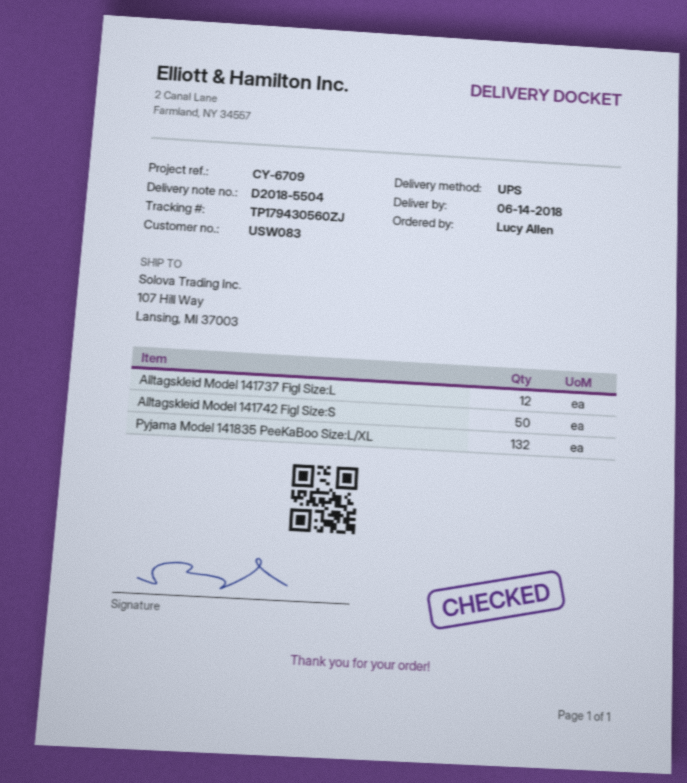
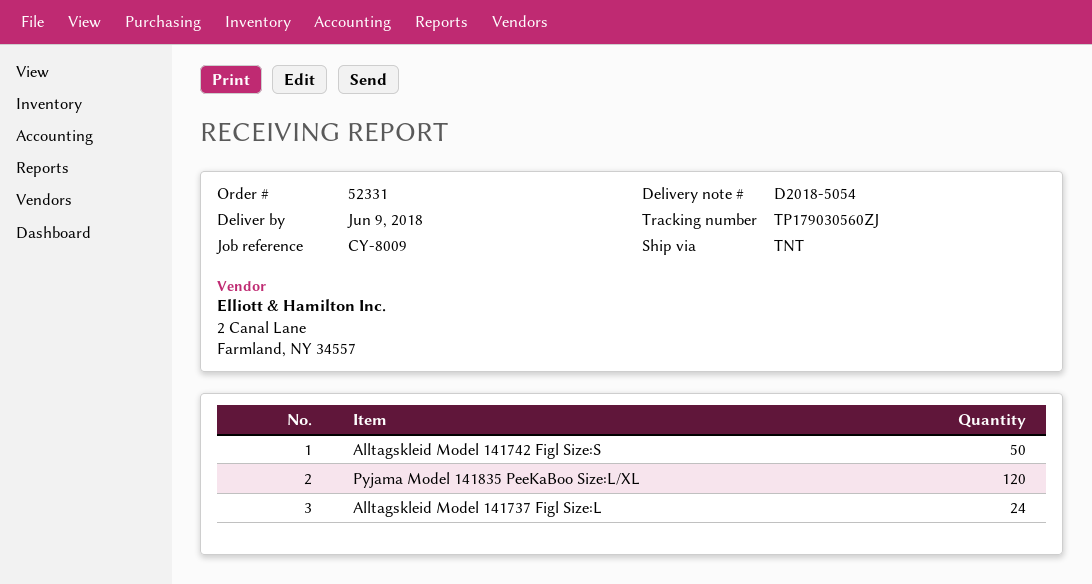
delivery note number: D2018-5504 -> D2018-5054
delivery date: 2018-06-14 -> 2018-06-09
reference: CY-6709 -> CY-8009
shipping method: UPS -> TNT
tracking number: TP179430560ZJ -> TP179030560ZJ
Alltagskleid Model 141737 Figl Size:L: 12 -> 24
Pyjama Model 141835 PeeKaBoo Size:L/XL: 132 -> 120

